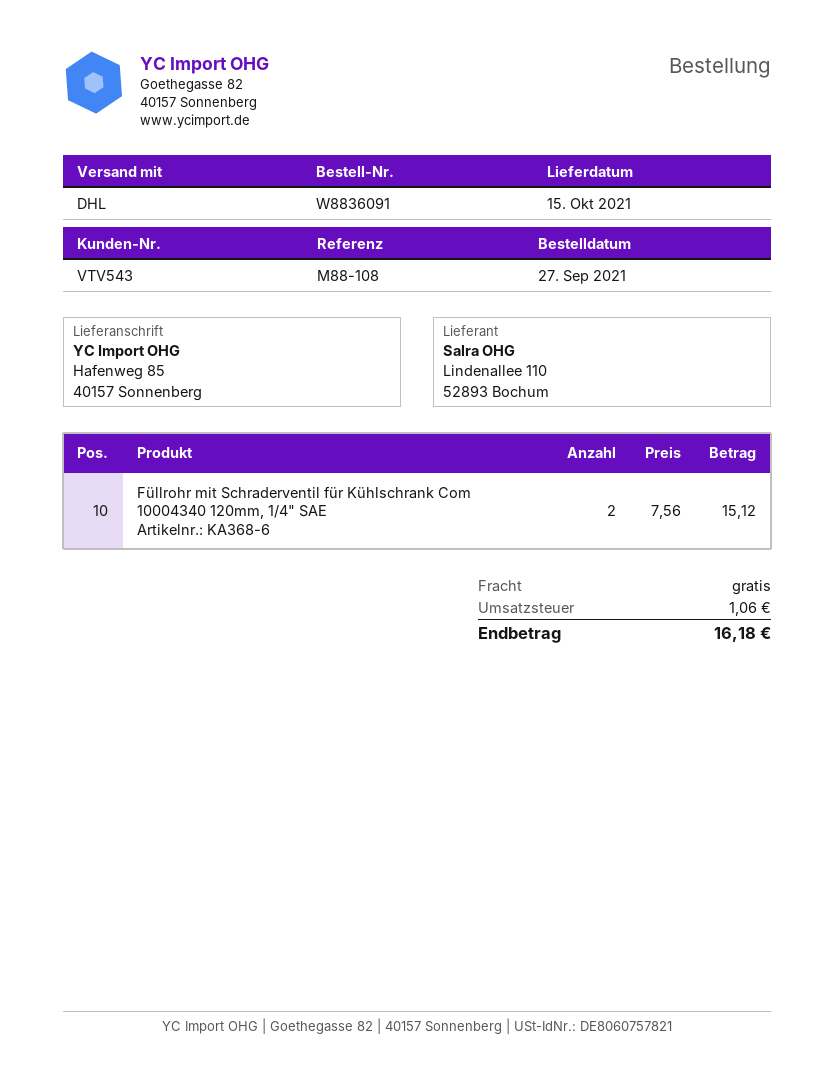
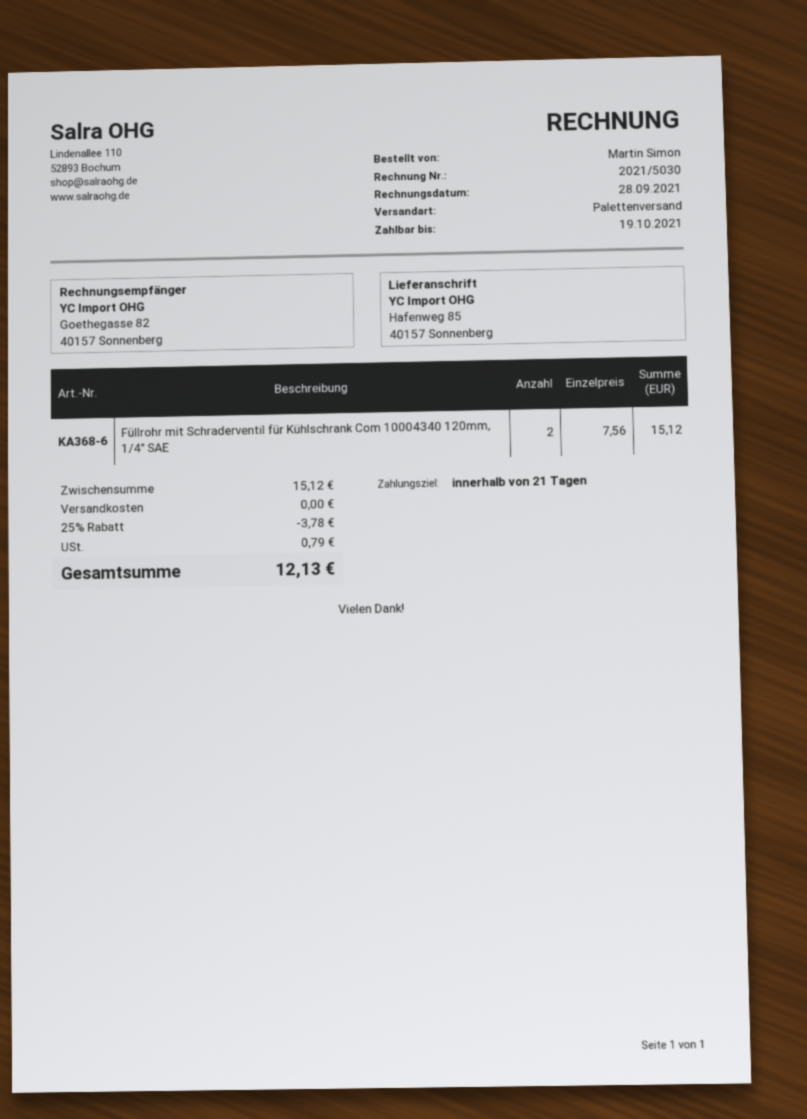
shipping method: DHL -> pallet freight
discount: none -> 25% = 3.78
tax: 1.06 -> 0.79
total: 16.18 -> 12.13

